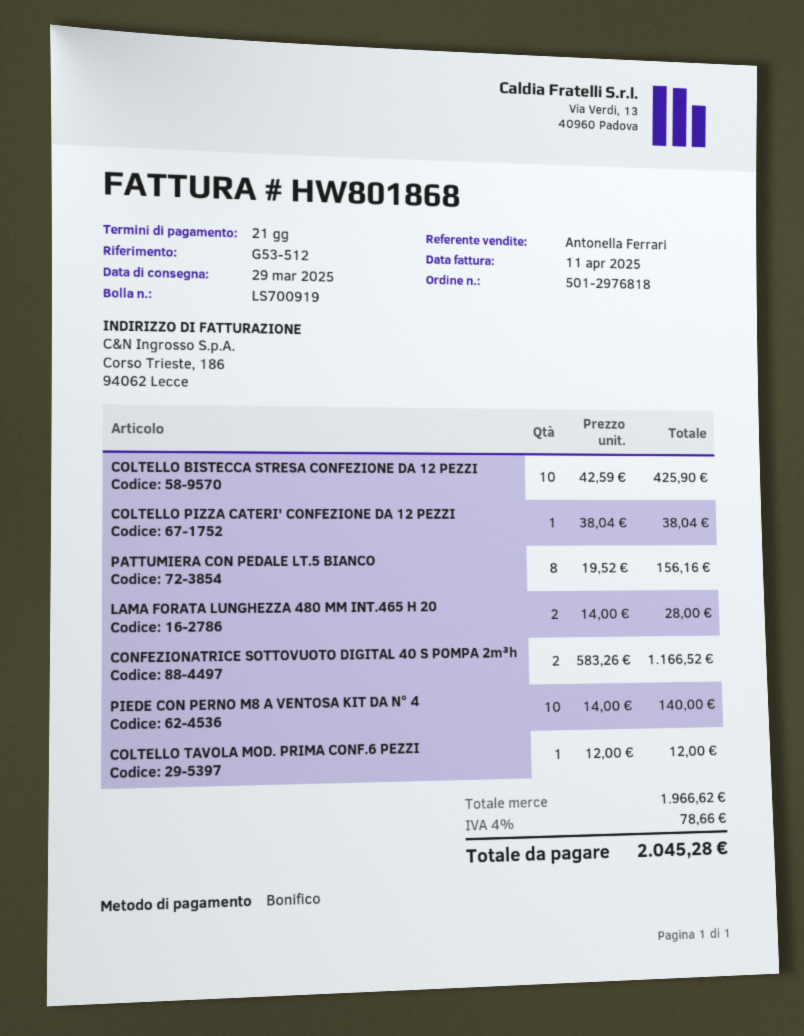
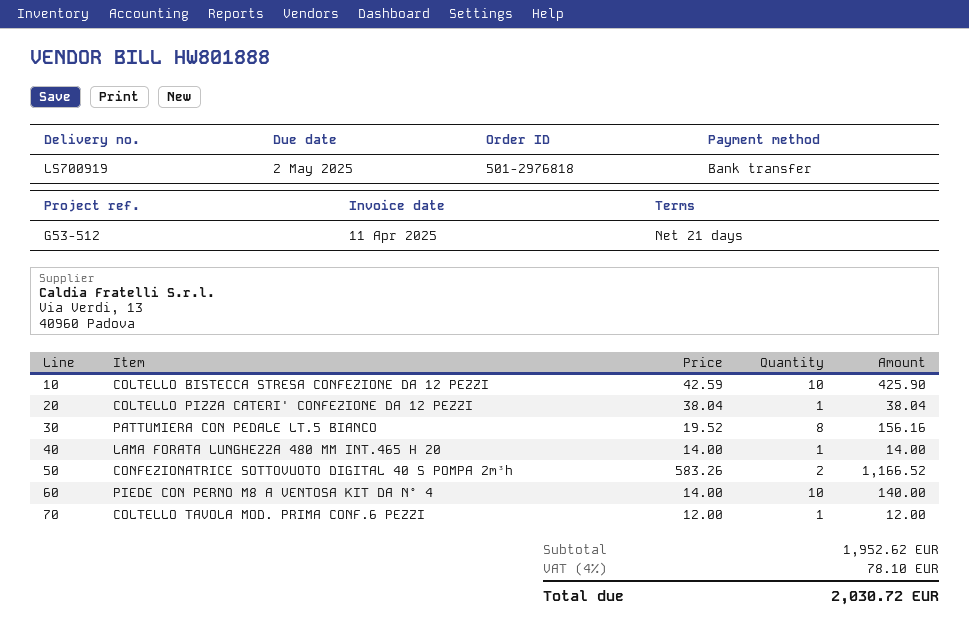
invoice number: HW801868 -> HW801888
LAMA FORATA LUNGHEZZA 480 MM INT.465 H 20: 2 x 14.00 = 28.00 -> 1 x 14.00 = 14.00
subtotal: 1966.62 -> 1952.62
tax: 4% = 78.66 -> 4% = 78.10
total: 2045.28 -> 2030.72

